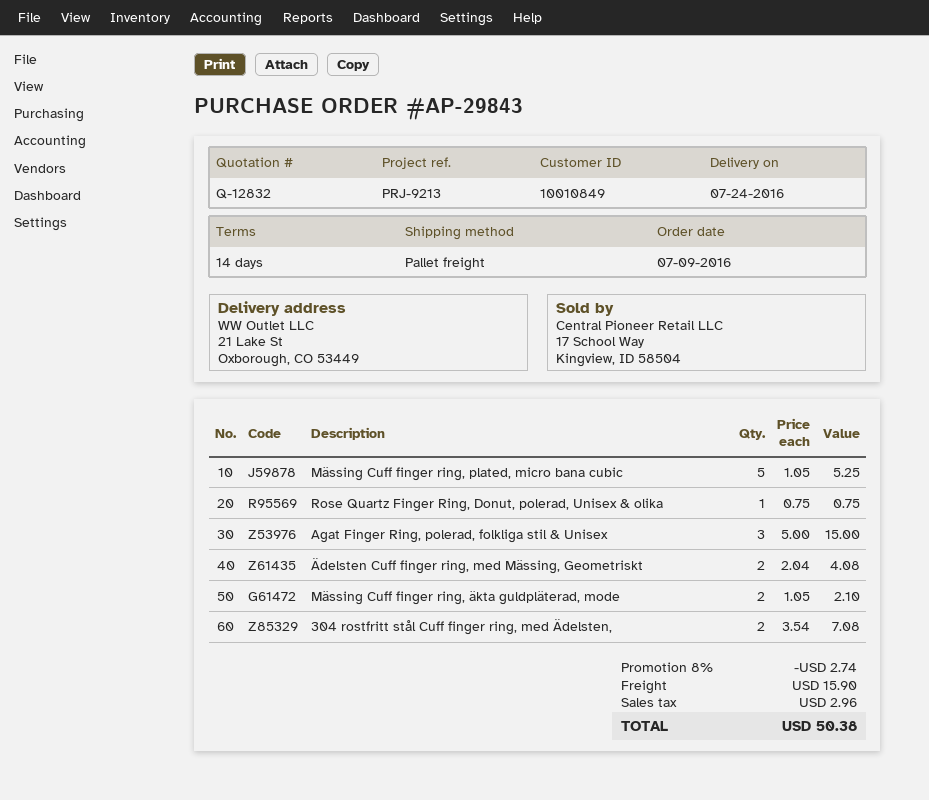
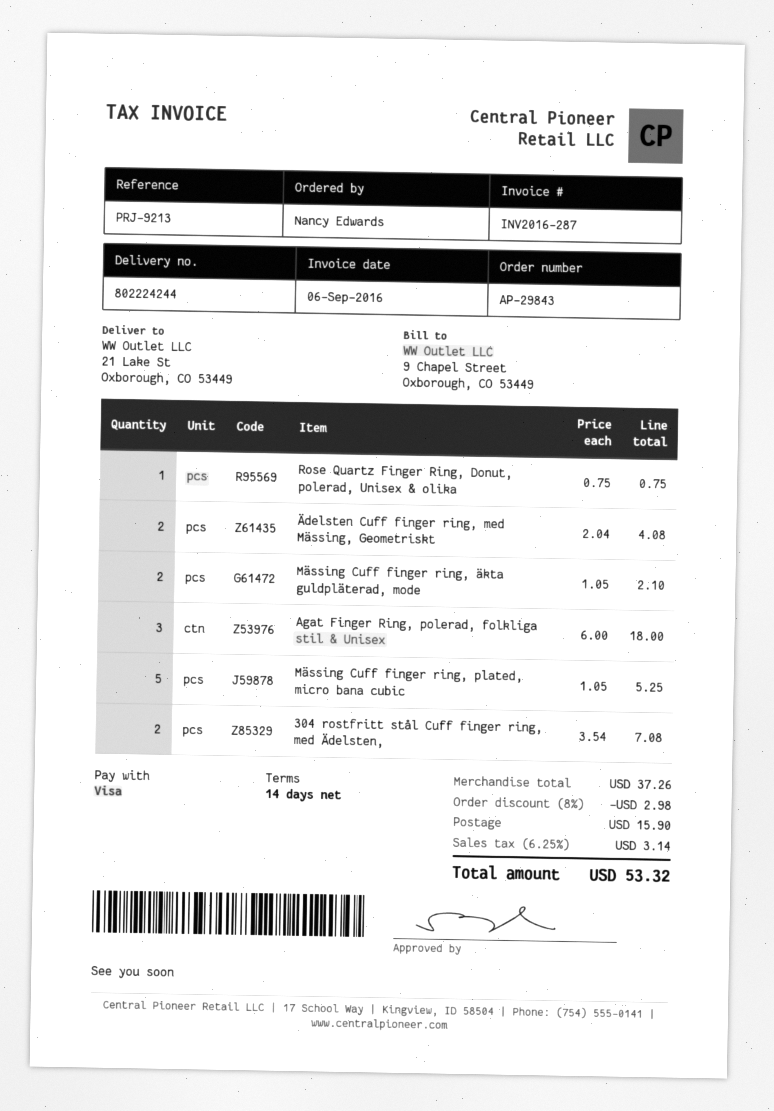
Agat Finger Ring, polerad, folkliga stil & Unisex: 3 x 5.00 = 15.00 -> 3 x 6.00 = 18.00
discount: 8% = 2.74 -> 8% = 2.98
tax: 2.96 -> 3.14
total: 50.38 -> 53.32

